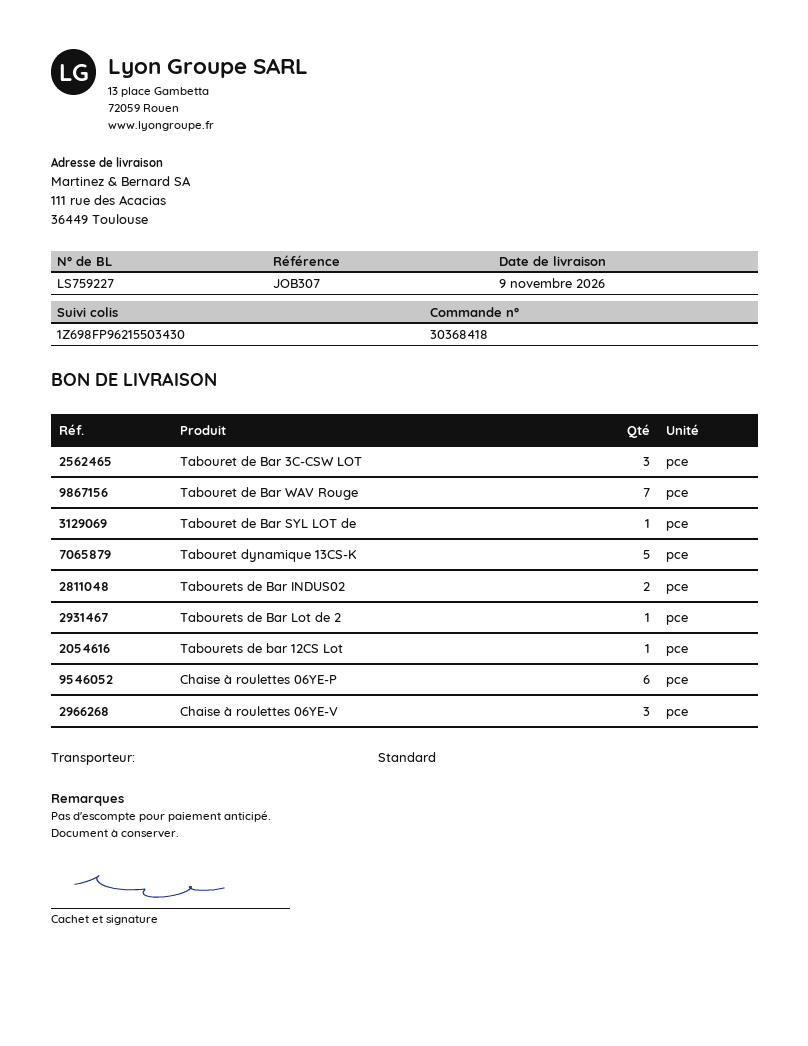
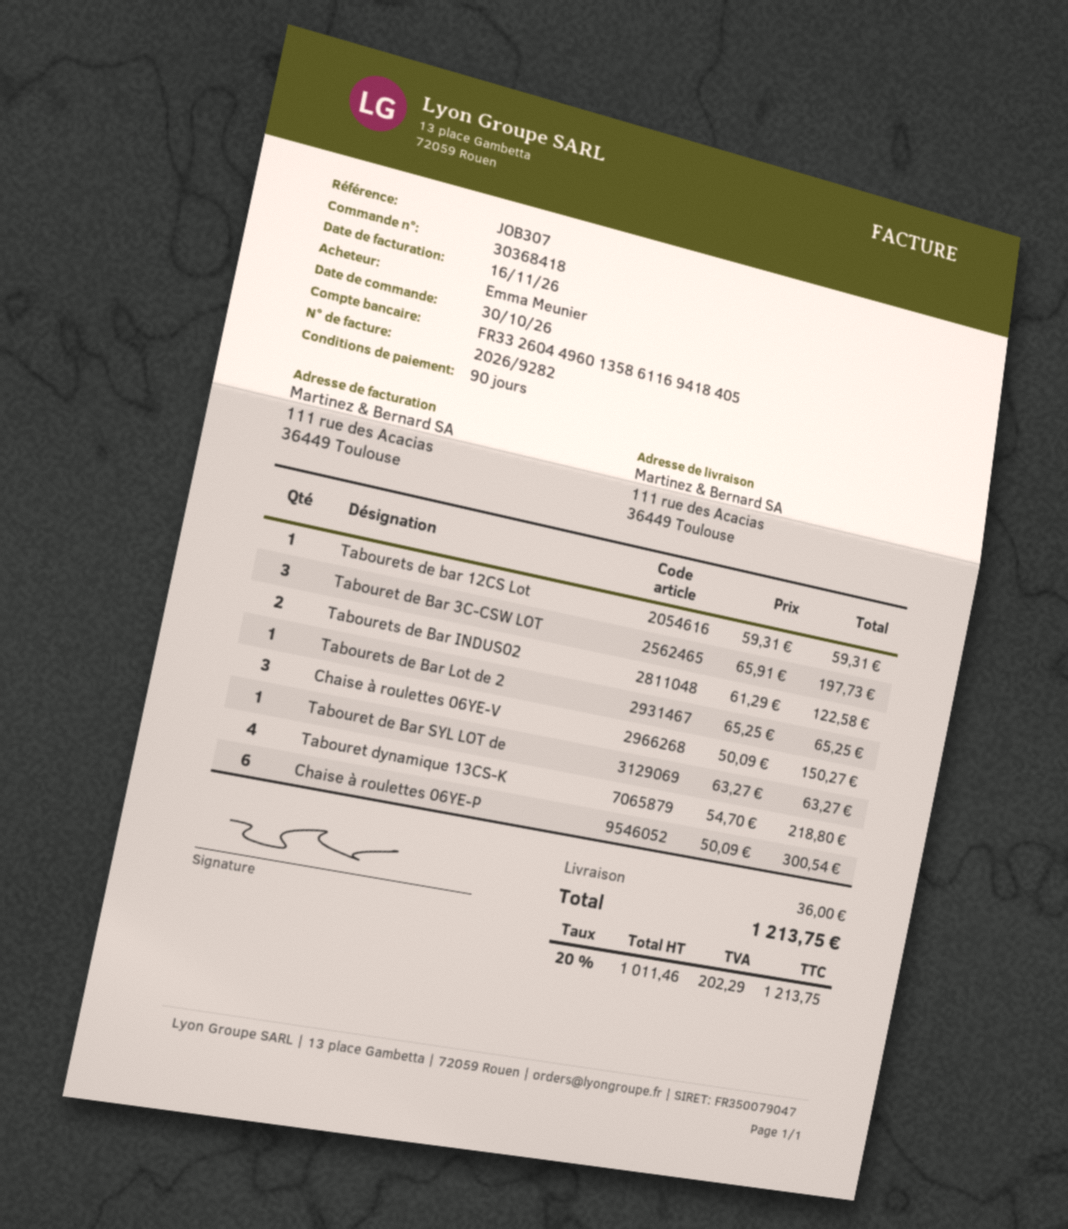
Tabouret de Bar WAV Rouge: 7 -> none
Tabouret dynamique 13CS-K: 5 -> 4

